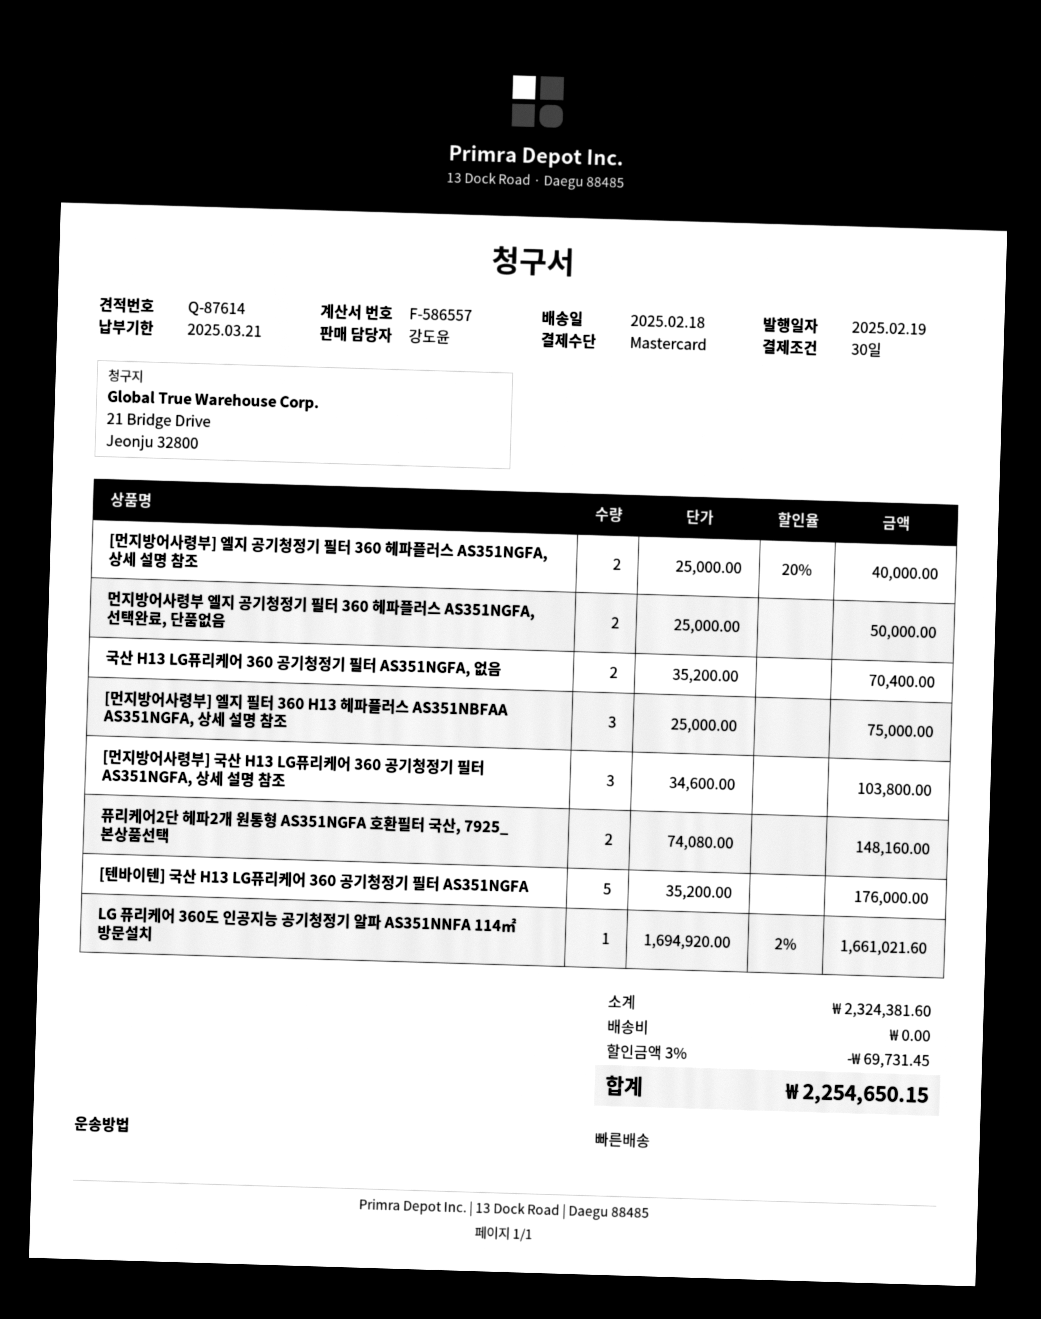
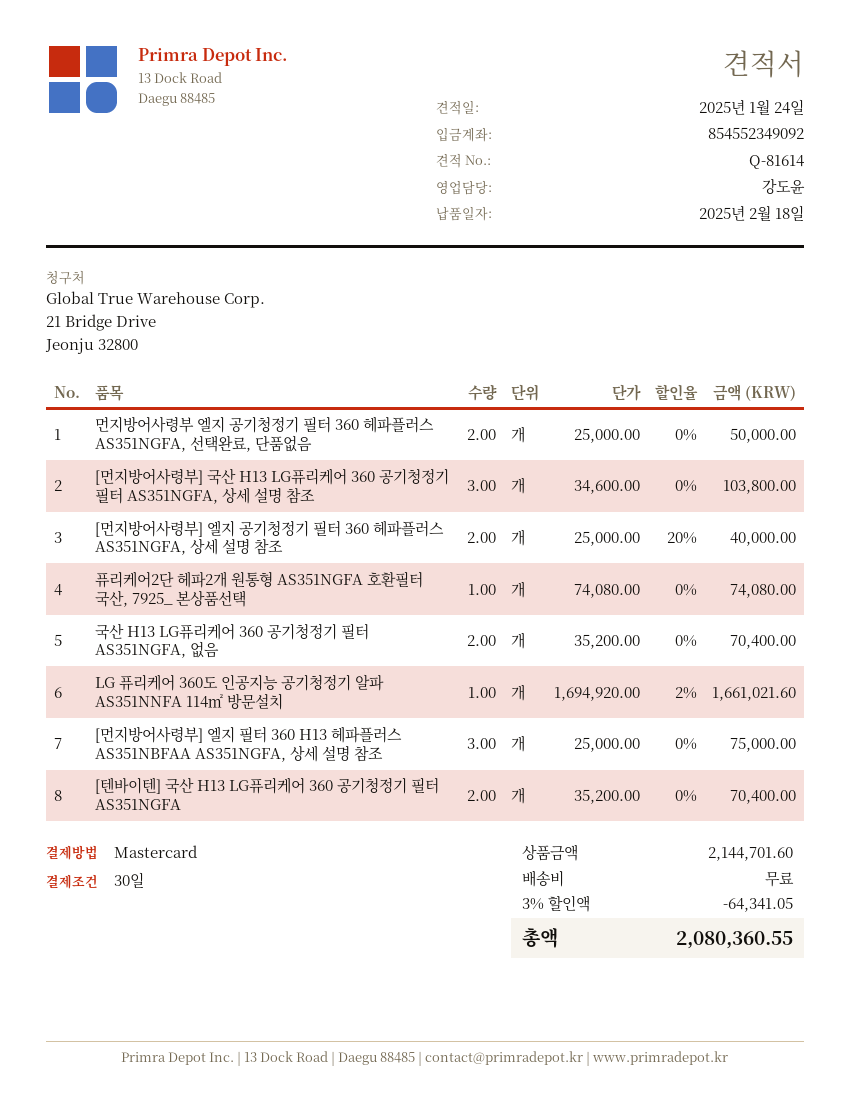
quote number: Q-87614 -> Q-81614
퓨리케어2단 헤파2개 원통형 AS351NGFA 호환필터 국산, 7925_ 본상품선택: 2 x 74080.00 = 148160.00 -> 1 x 74080.00 = 74080.00
[텐바이텐] 국산 H13 LG퓨리케어 360 공기청정기 필터 AS351NGFA: 5 x 35200.00 = 176000.00 -> 2 x 35200.00 = 70400.00
subtotal: 2324381.60 -> 2144701.60
discount: 3% = 69731.45 -> 3% = 64341.05
total: 2254650.15 -> 2080360.55

